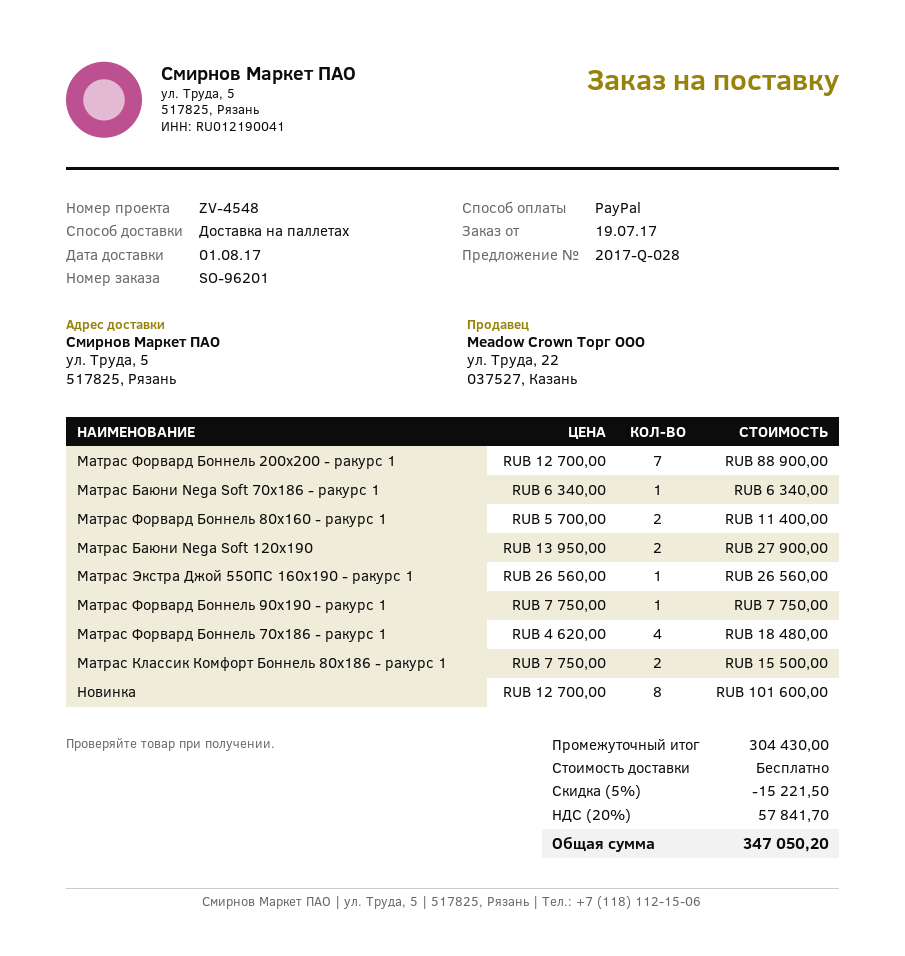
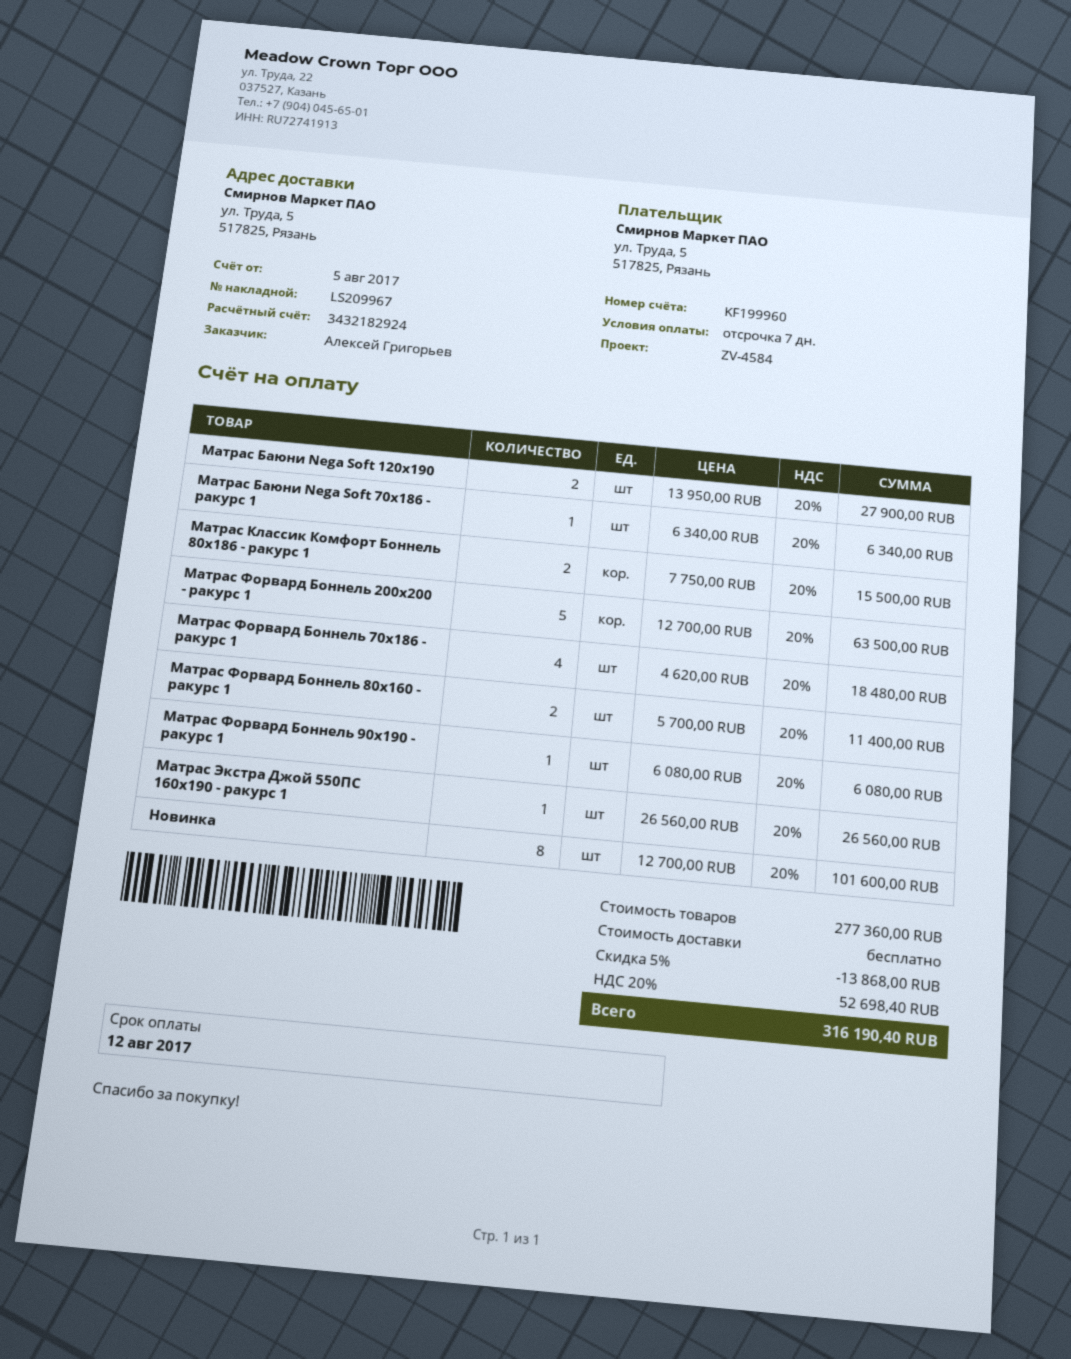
reference: ZV-4548 -> ZV-4584
Матрас Форвард Боннель 200x200 - ракурс 1: 7 x 12700.00 = 88900.00 -> 5 x 12700.00 = 63500.00
Матрас Форвард Боннель 90x190 - ракурс 1: 1 x 7750.00 = 7750.00 -> 1 x 6080.00 = 6080.00
subtotal: 304430.00 -> 277360.00
discount: 5% = 15221.50 -> 5% = 13868.00
tax: 20% = 57841.70 -> 20% = 52698.40
total: 347050.20 -> 316190.40

